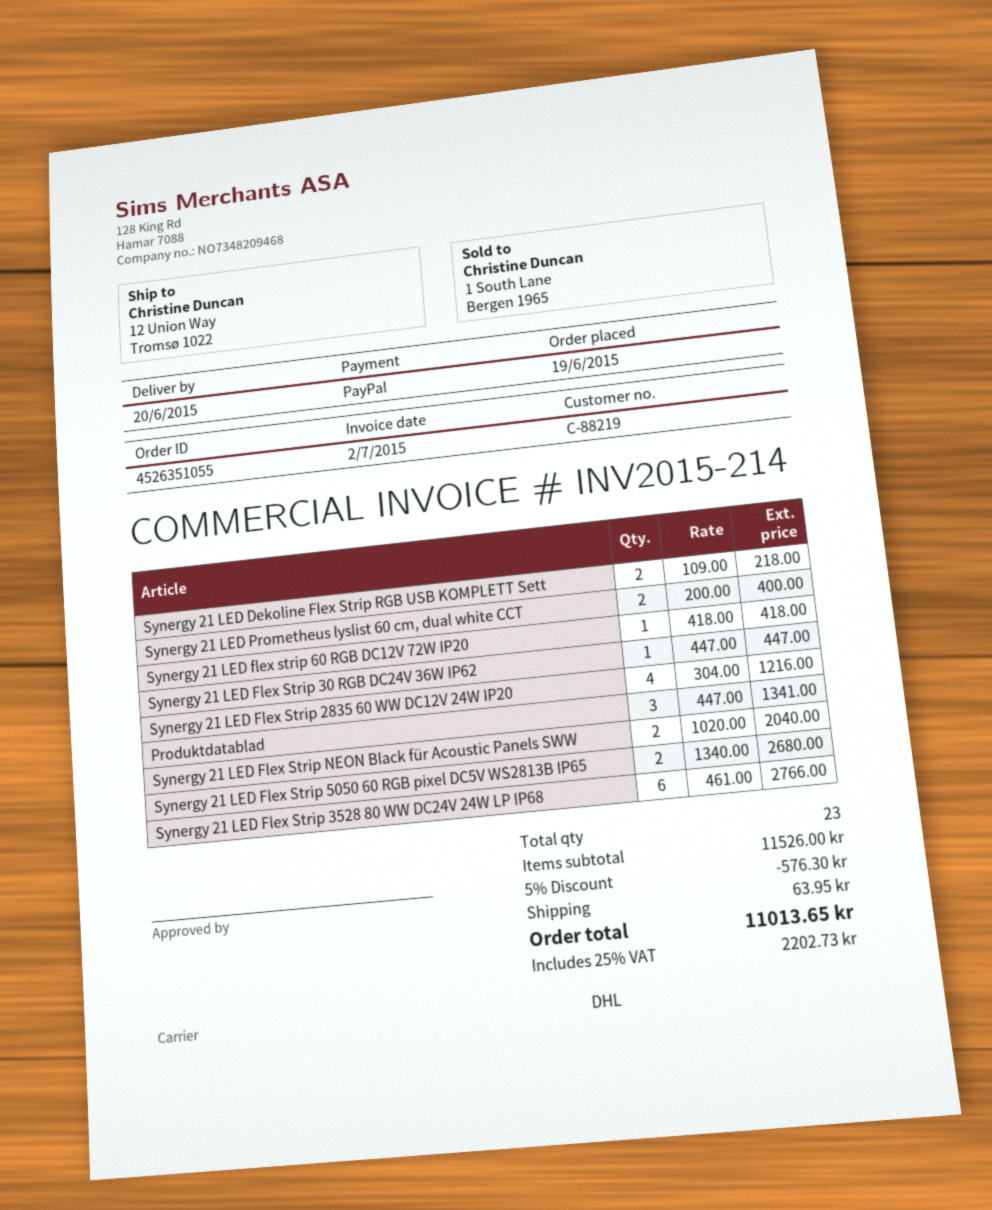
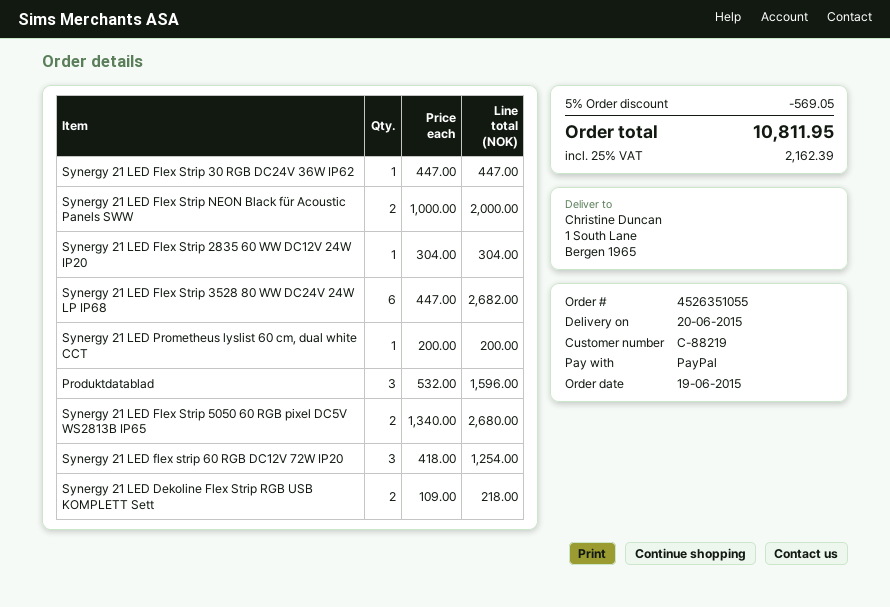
ship to: 12 Union Way, Tromsø 1022 -> 1 South Lane, Bergen 1965
Synergy 21 LED Prometheus lyslist 60 cm, dual white CCT: 2 x 200.00 = 400.00 -> 1 x 200.00 = 200.00
Synergy 21 LED flex strip 60 RGB DC12V 72W IP20: 1 x 418.00 = 418.00 -> 3 x 418.00 = 1254.00
Synergy 21 LED Flex Strip 2835 60 WW DC12V 24W IP20: 4 x 304.00 = 1216.00 -> 1 x 304.00 = 304.00
Produktdatablad: 3 x 447.00 = 1341.00 -> 3 x 532.00 = 1596.00
Synergy 21 LED Flex Strip NEON Black für Acoustic Panels SWW: 2 x 1020.00 = 2040.00 -> 2 x 1000.00 = 2000.00
Synergy 21 LED Flex Strip 3528 80 WW DC24V 24W LP IP68: 6 x 461.00 = 2766.00 -> 6 x 447.00 = 2682.00
discount: 5% = 576.30 -> 5% = 569.05
shipping: 63.95 -> none
tax: 25% = 2202.73 -> 25% = 2162.39
total: 11013.65 -> 10811.95

